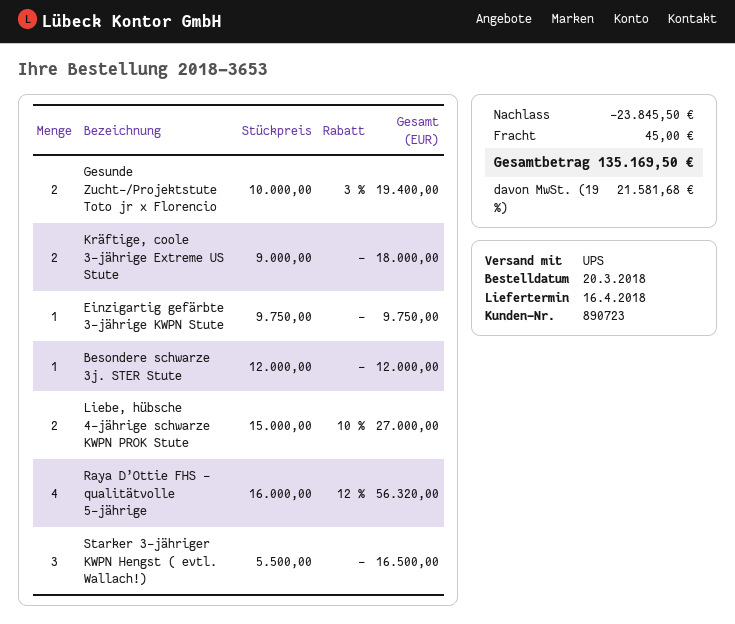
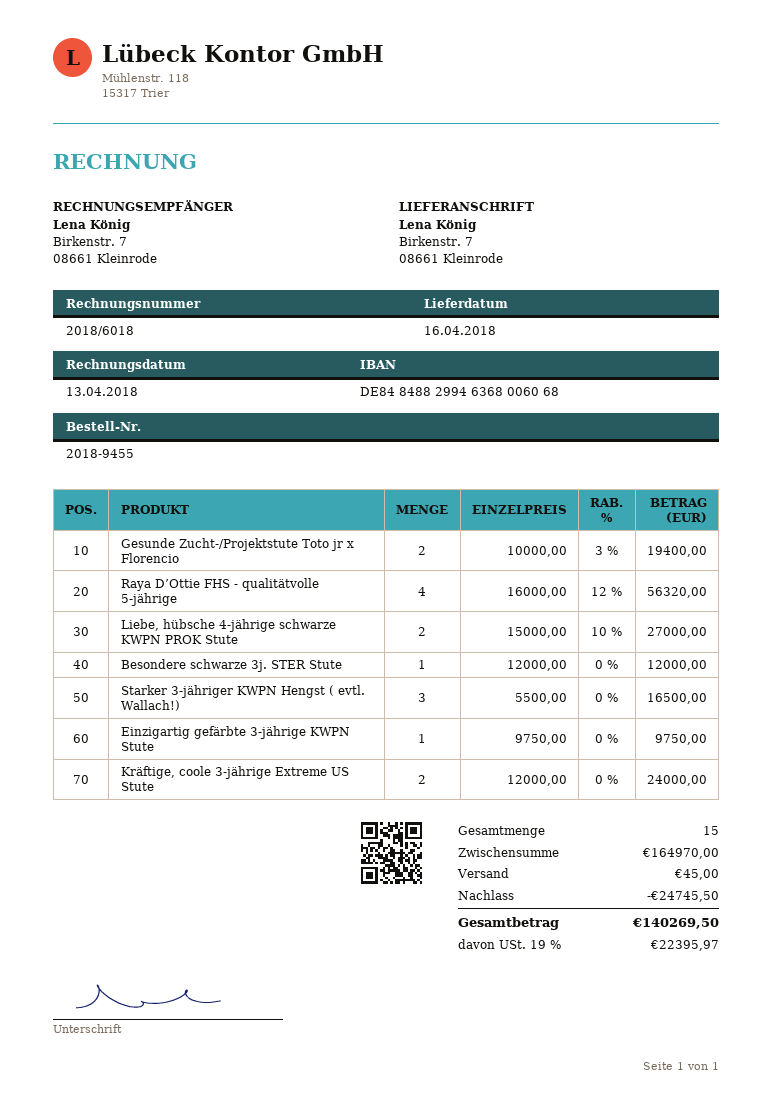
order number: 2018-3653 -> 2018-9455
Kräftige, coole 3-jährige Extreme US Stute: 2 x 9000.00 = 18000.00 -> 2 x 12000.00 = 24000.00
discount: 23845.50 -> 24745.50
tax: 19% = 21581.68 -> 19% = 22395.97
total: 135169.50 -> 140269.50

